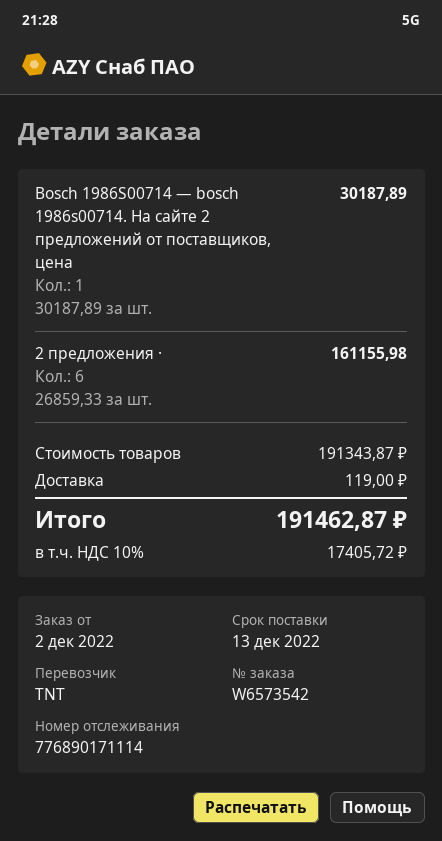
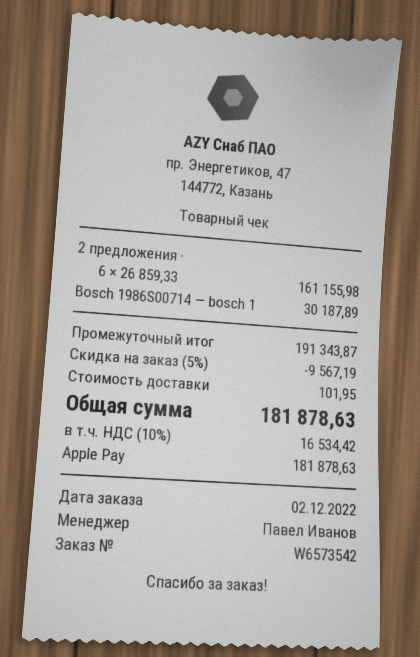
discount: none -> 5% = 9567.19
shipping: 119.00 -> 101.95
tax: 10% = 17405.72 -> 10% = 16534.42
total: 191462.87 -> 181878.63

